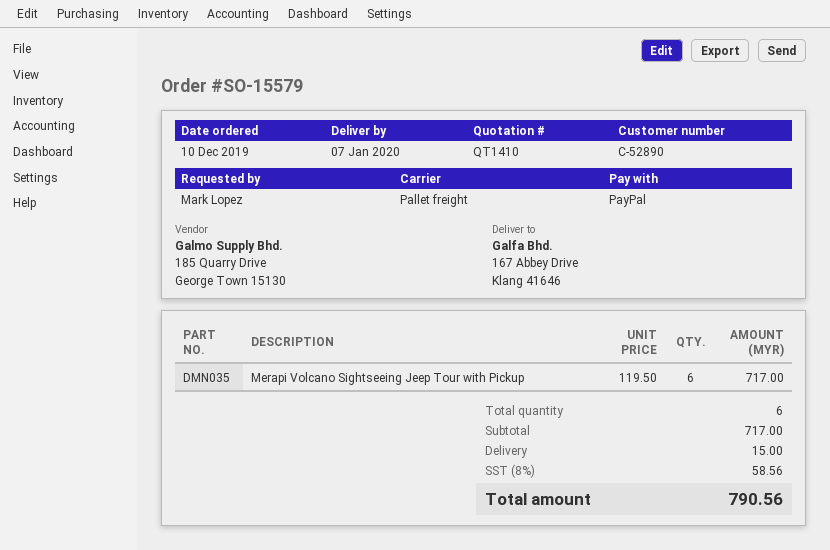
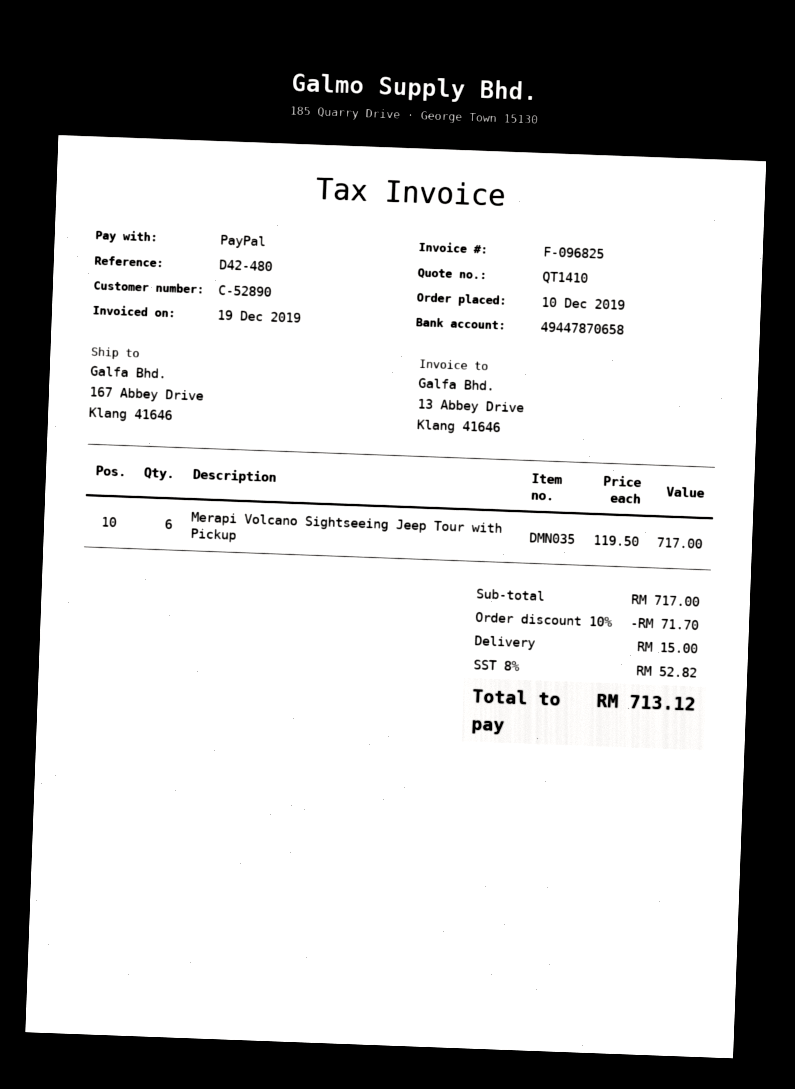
discount: none -> 10% = 71.70
tax: 8% = 58.56 -> 8% = 52.82
total: 790.56 -> 713.12

